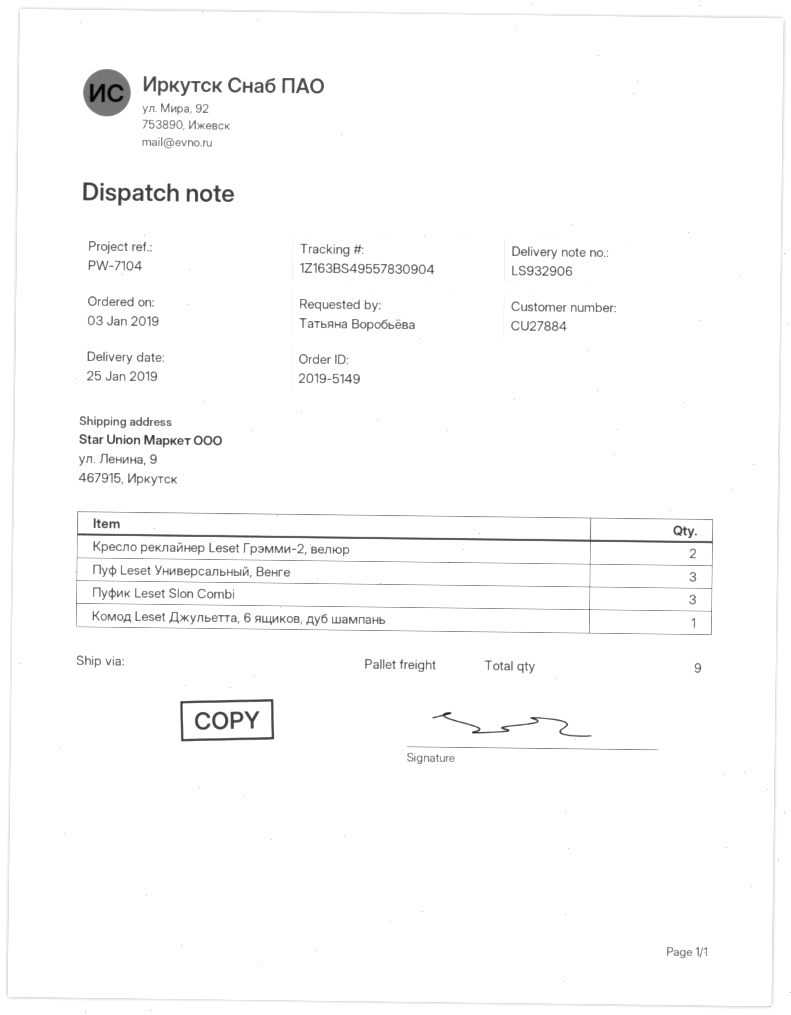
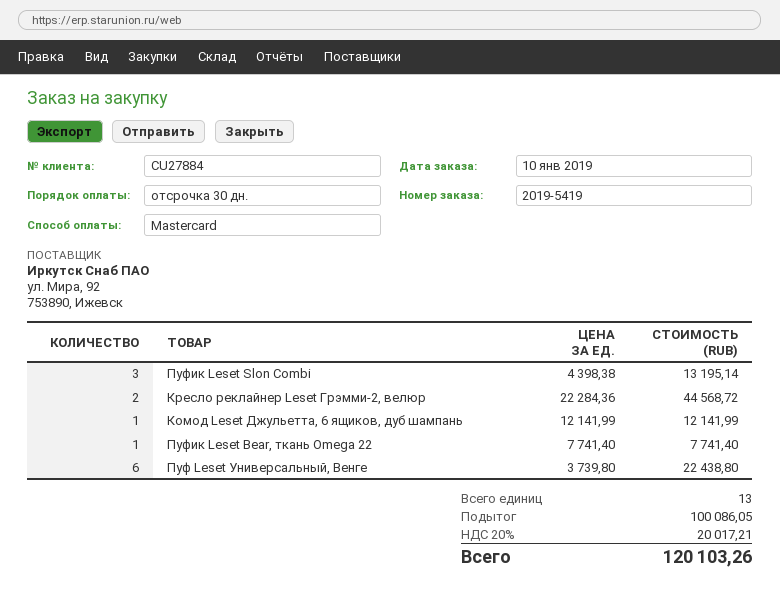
order number: 2019-5149 -> 2019-5419
order date: 2019-01-03 -> 2019-01-10
Пуф Leset Универсальный, Венге: 3 -> 6
Пуфик Leset Bear, ткань Omega 22: none -> 1
total quantity: 9 -> 13

